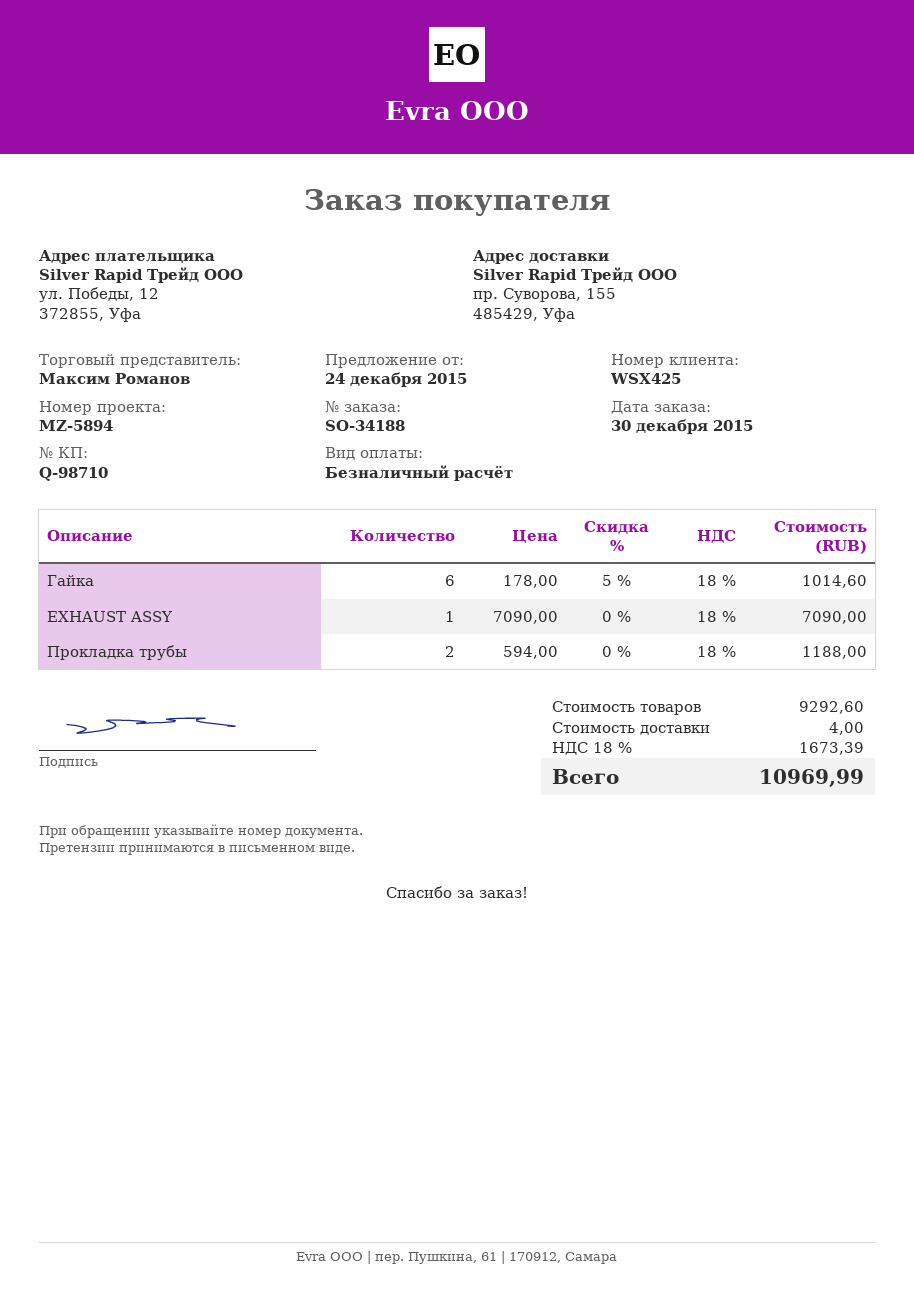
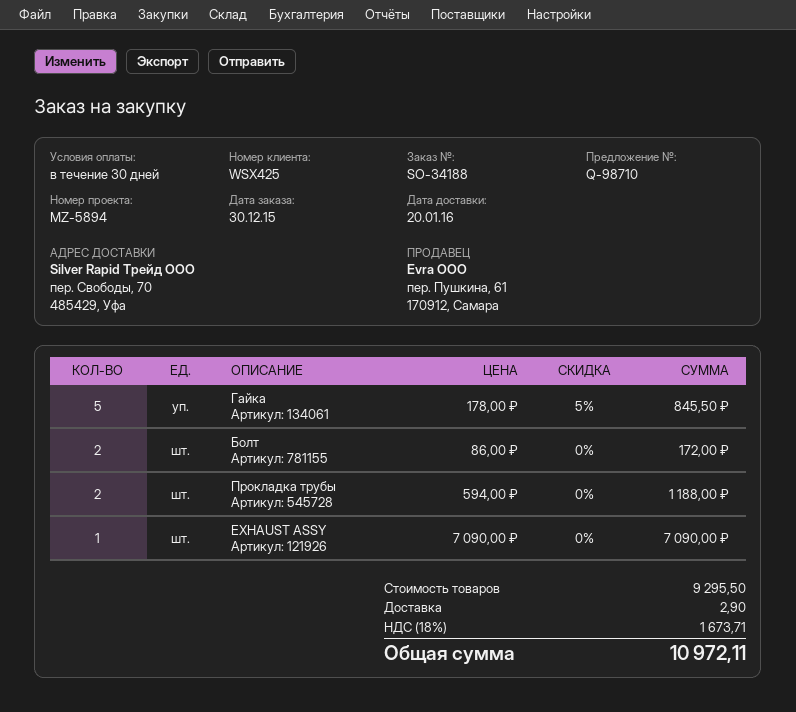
ship to: пр. Суворова, 155, 485429, Уфа -> пер. Свободы, 70, 485429, Уфа
Гайка: 6 x 178.00 - 5% = 1014.60 -> 5 x 178.00 - 5% = 845.50
Болт: none -> 2 x 86.00 = 172.00
subtotal: 9292.60 -> 9295.50
shipping: 4.00 -> 2.90
tax: 18% = 1673.39 -> 18% = 1673.71
total: 10969.99 -> 10972.11

